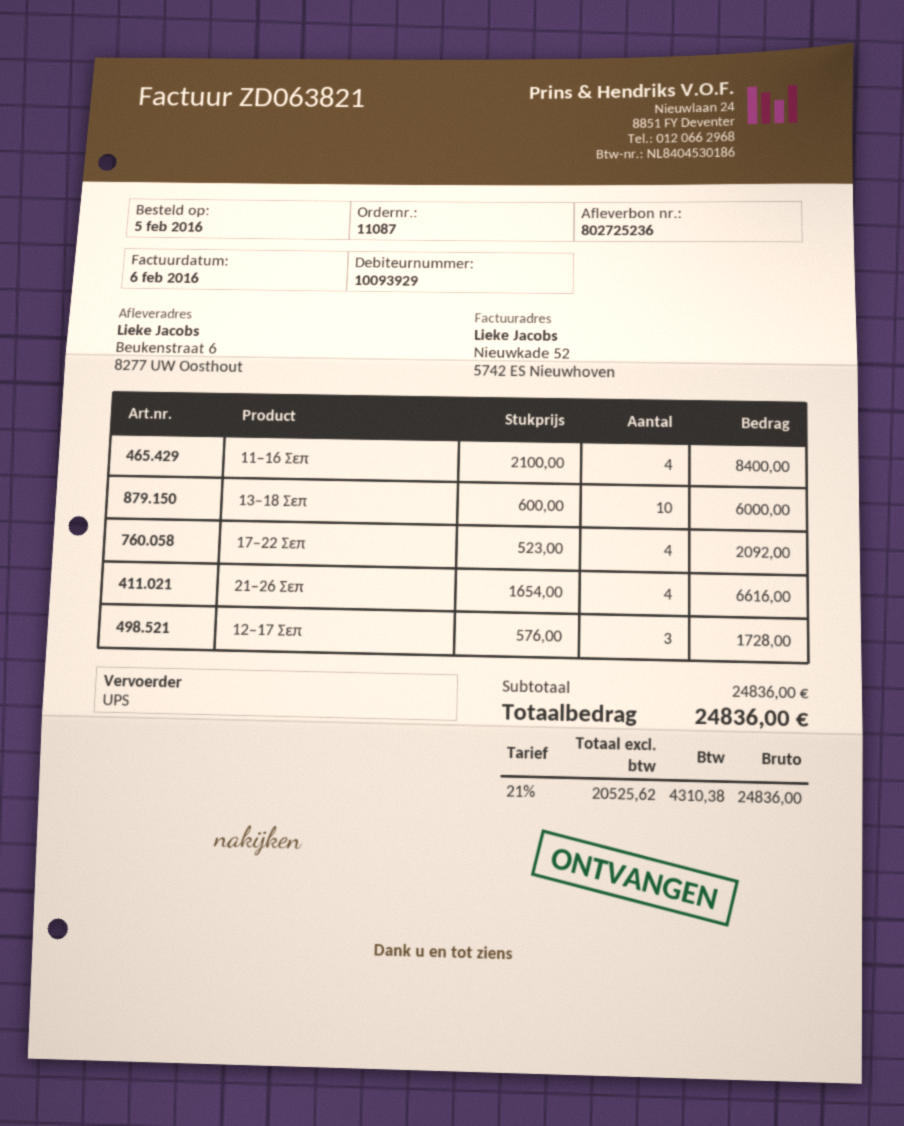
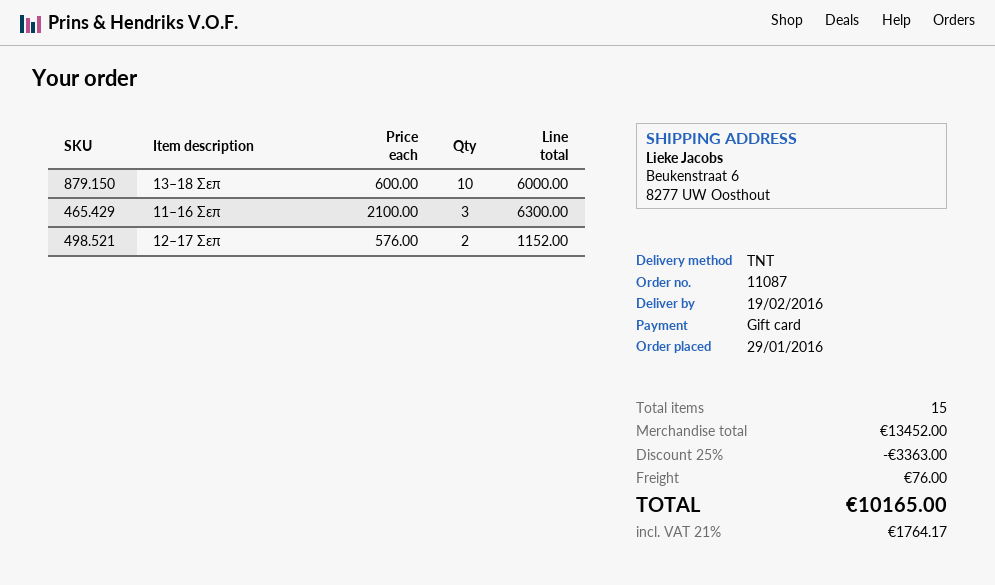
order date: 2016-02-05 -> 2016-01-29
shipping method: UPS -> TNT
11–16 Σεπ: 4 x 2100.00 = 8400.00 -> 3 x 2100.00 = 6300.00
17–22 Σεπ: 4 x 523.00 = 2092.00 -> none
21–26 Σεπ: 4 x 1654.00 = 6616.00 -> none
12–17 Σεπ: 3 x 576.00 = 1728.00 -> 2 x 576.00 = 1152.00
subtotal: 24836.00 -> 13452.00
discount: none -> 25% = 3363.00
shipping: none -> 76.00
tax: 21% = 4310.38 -> 21% = 1764.17
total: 24836.00 -> 10165.00

